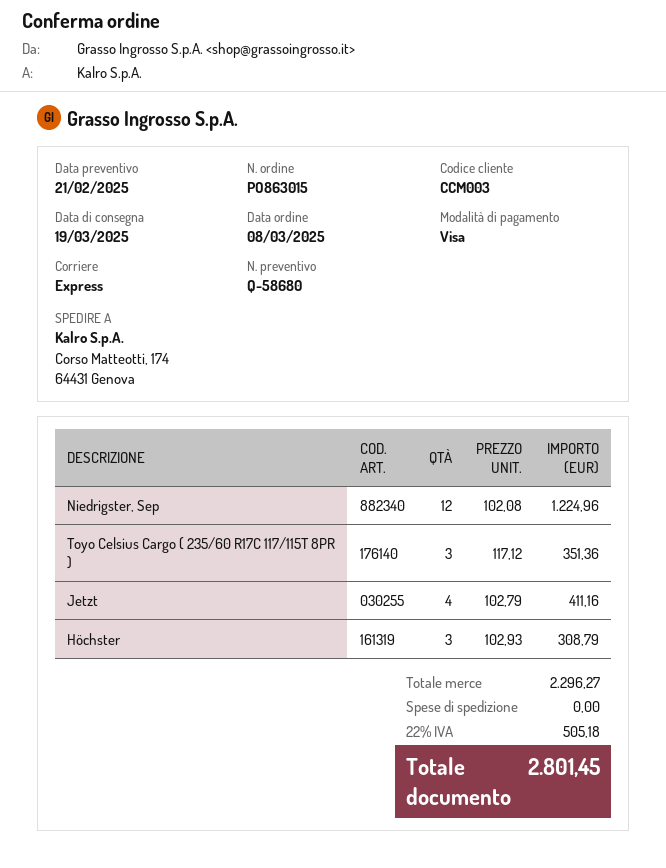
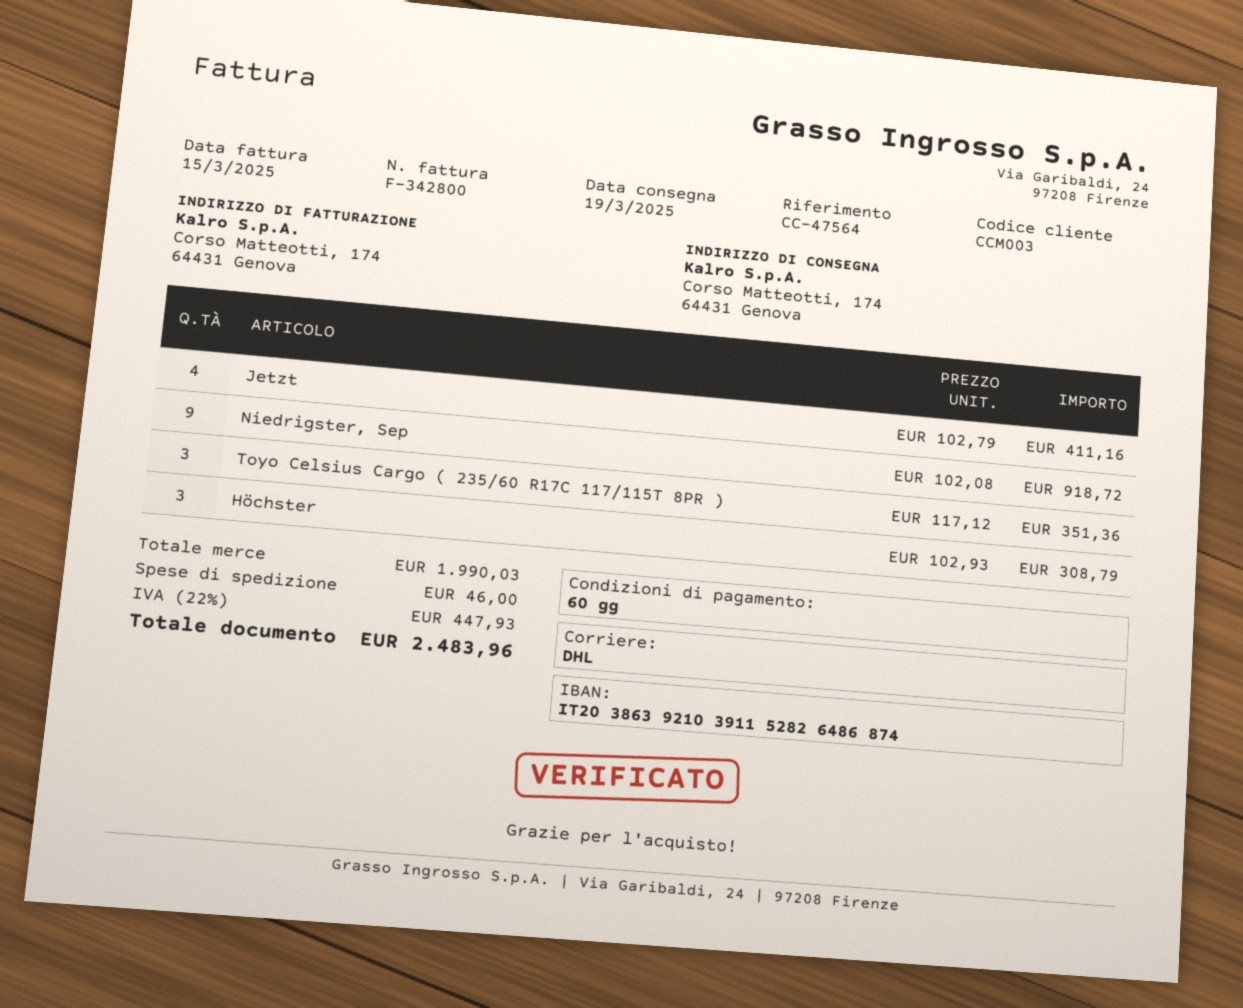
shipping method: express -> DHL
Niedrigster, Sep: 12 x 102.08 = 1224.96 -> 9 x 102.08 = 918.72
subtotal: 2296.27 -> 1990.03
shipping: 0.00 -> 46.00
tax: 22% = 505.18 -> 22% = 447.93
total: 2801.45 -> 2483.96

